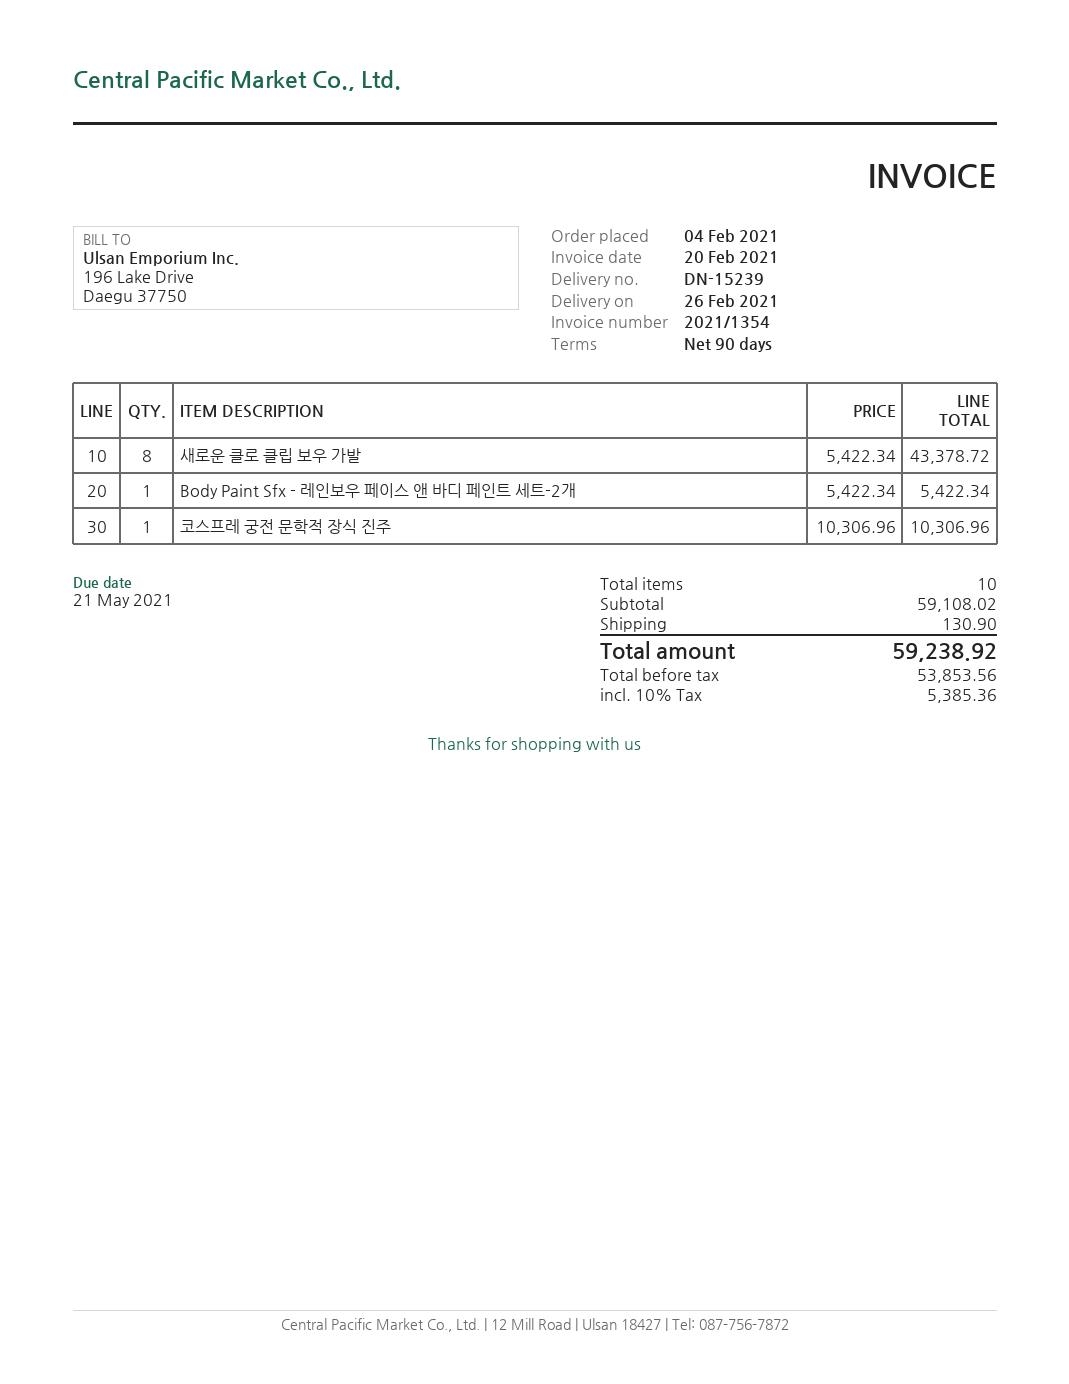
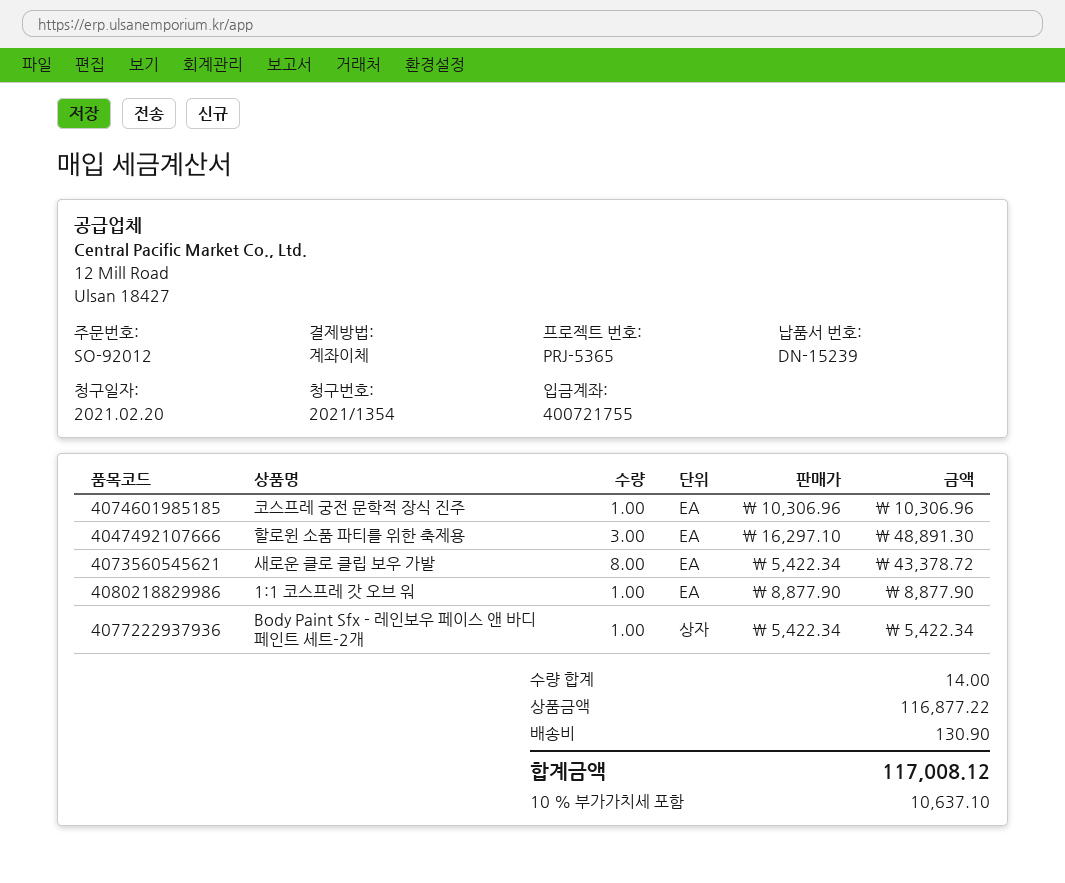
할로윈 소품 파티를 위한 축제용: none -> 3 x 16297.10 = 48891.30
1:1 코스프레 갓 오브 워: none -> 1 x 8877.90 = 8877.90
total quantity: 10 -> 14
subtotal: 59108.02 -> 116877.22
tax: 10% = 5385.36 -> 10% = 10637.10
total: 59238.92 -> 117008.12

